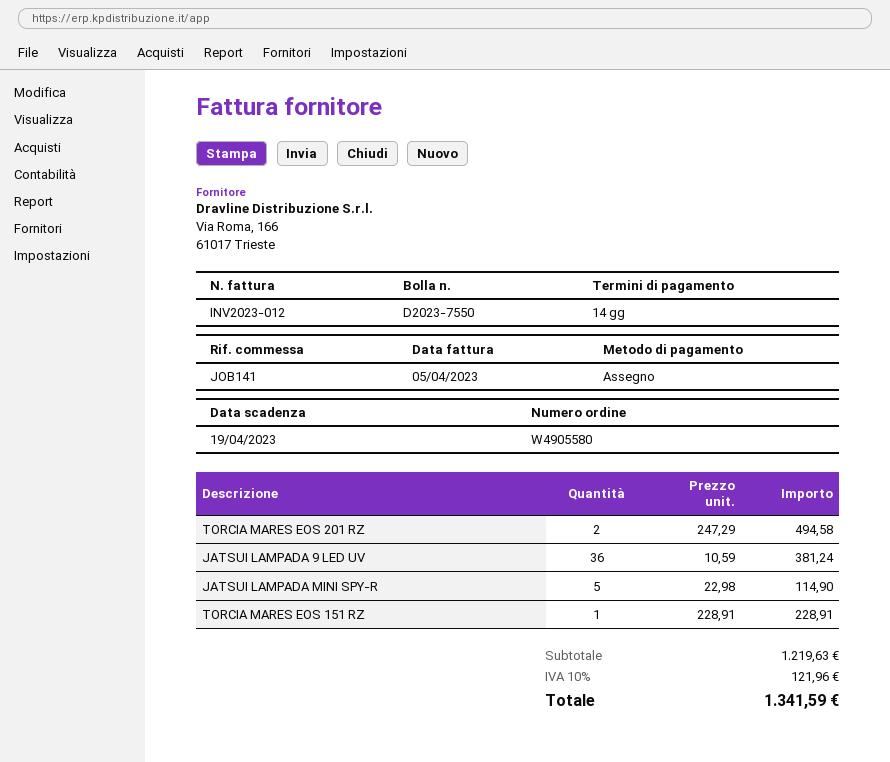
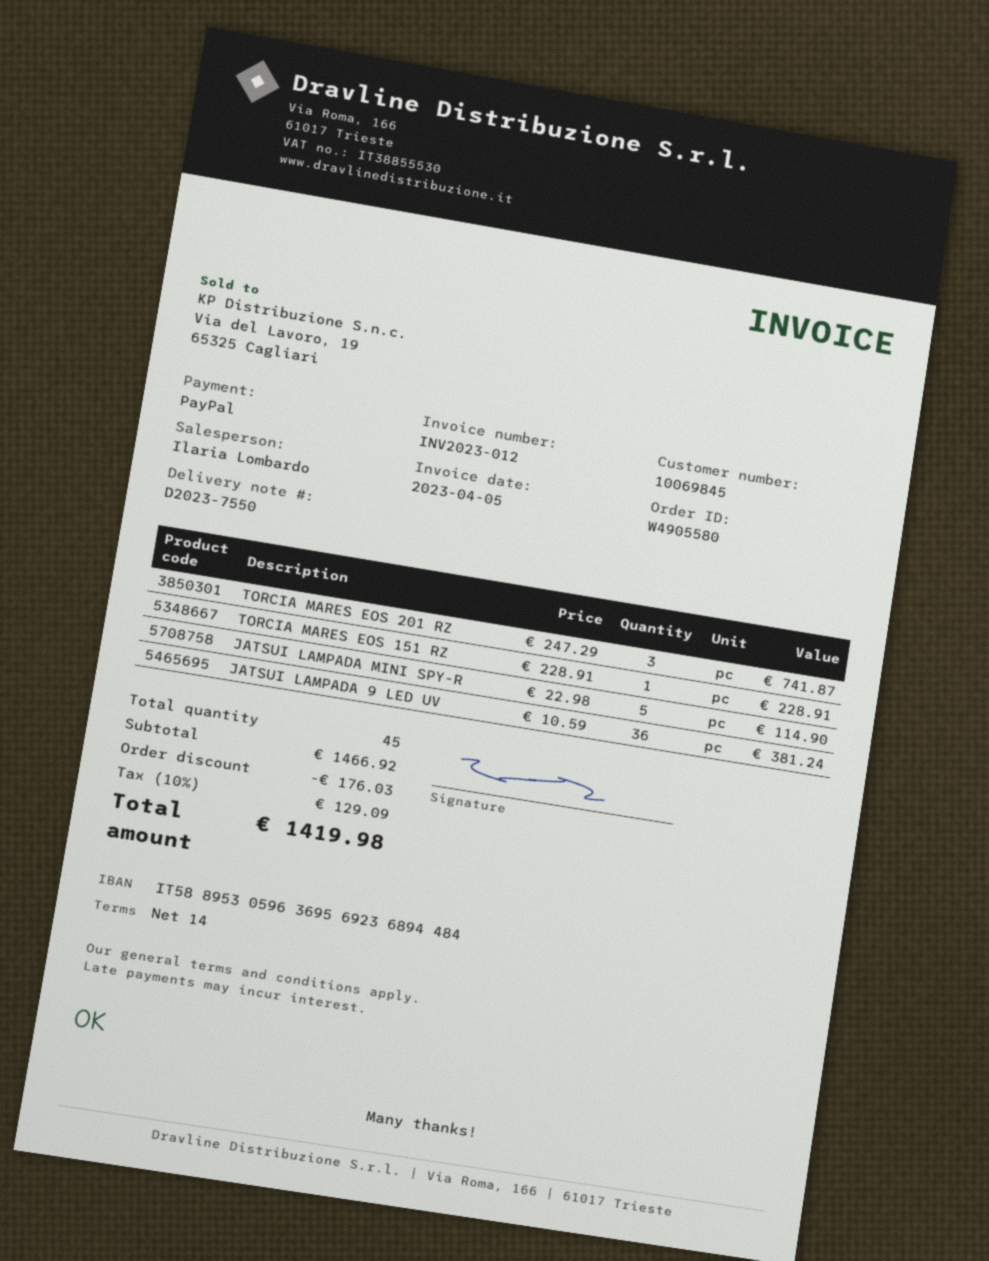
payment method: cheque -> PayPal
TORCIA MARES EOS 201 RZ: 2 x 247.29 = 494.58 -> 3 x 247.29 = 741.87
subtotal: 1219.63 -> 1466.92
discount: none -> 176.03
tax: 10% = 121.96 -> 10% = 129.09
total: 1341.59 -> 1419.98

